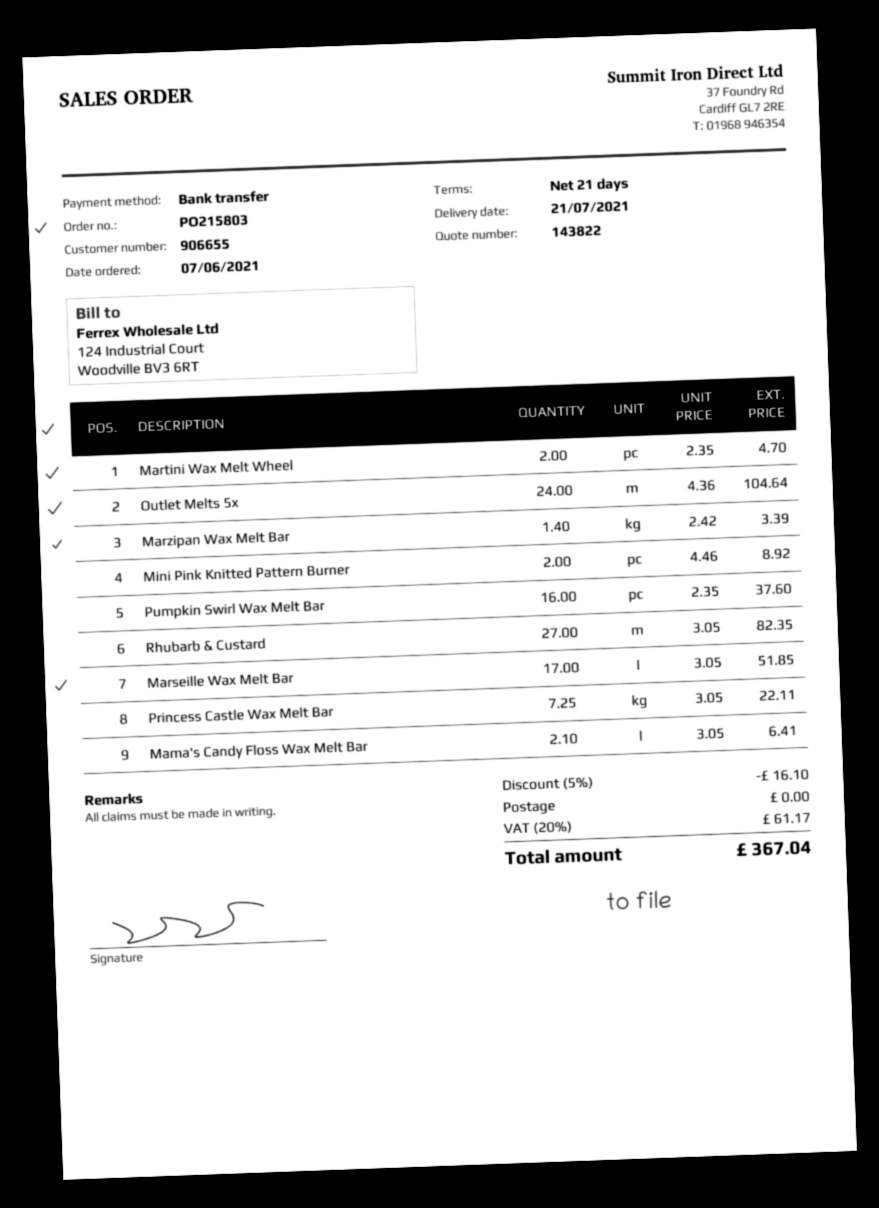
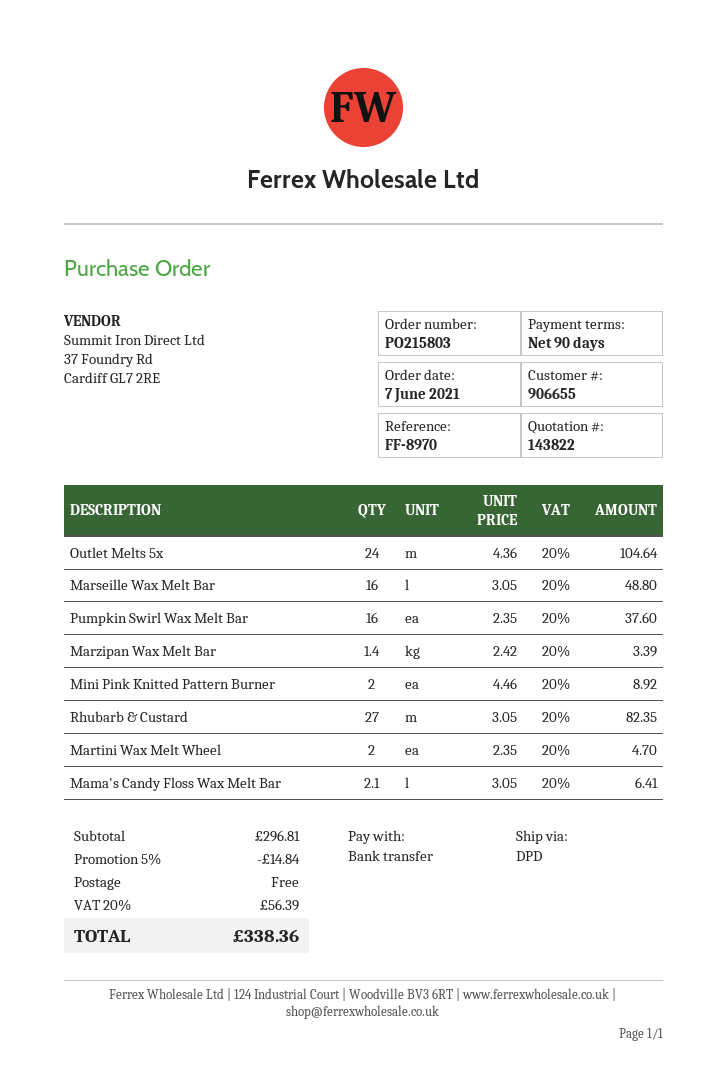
payment terms: 21 days -> 90 days
Marseille Wax Melt Bar: 17 x 3.05 = 51.85 -> 16 x 3.05 = 48.80
Princess Castle Wax Melt Bar: 7.25 x 3.05 = 22.11 -> none
discount: 5% = 16.10 -> 5% = 14.84
tax: 20% = 61.17 -> 20% = 56.39
total: 367.04 -> 338.36

